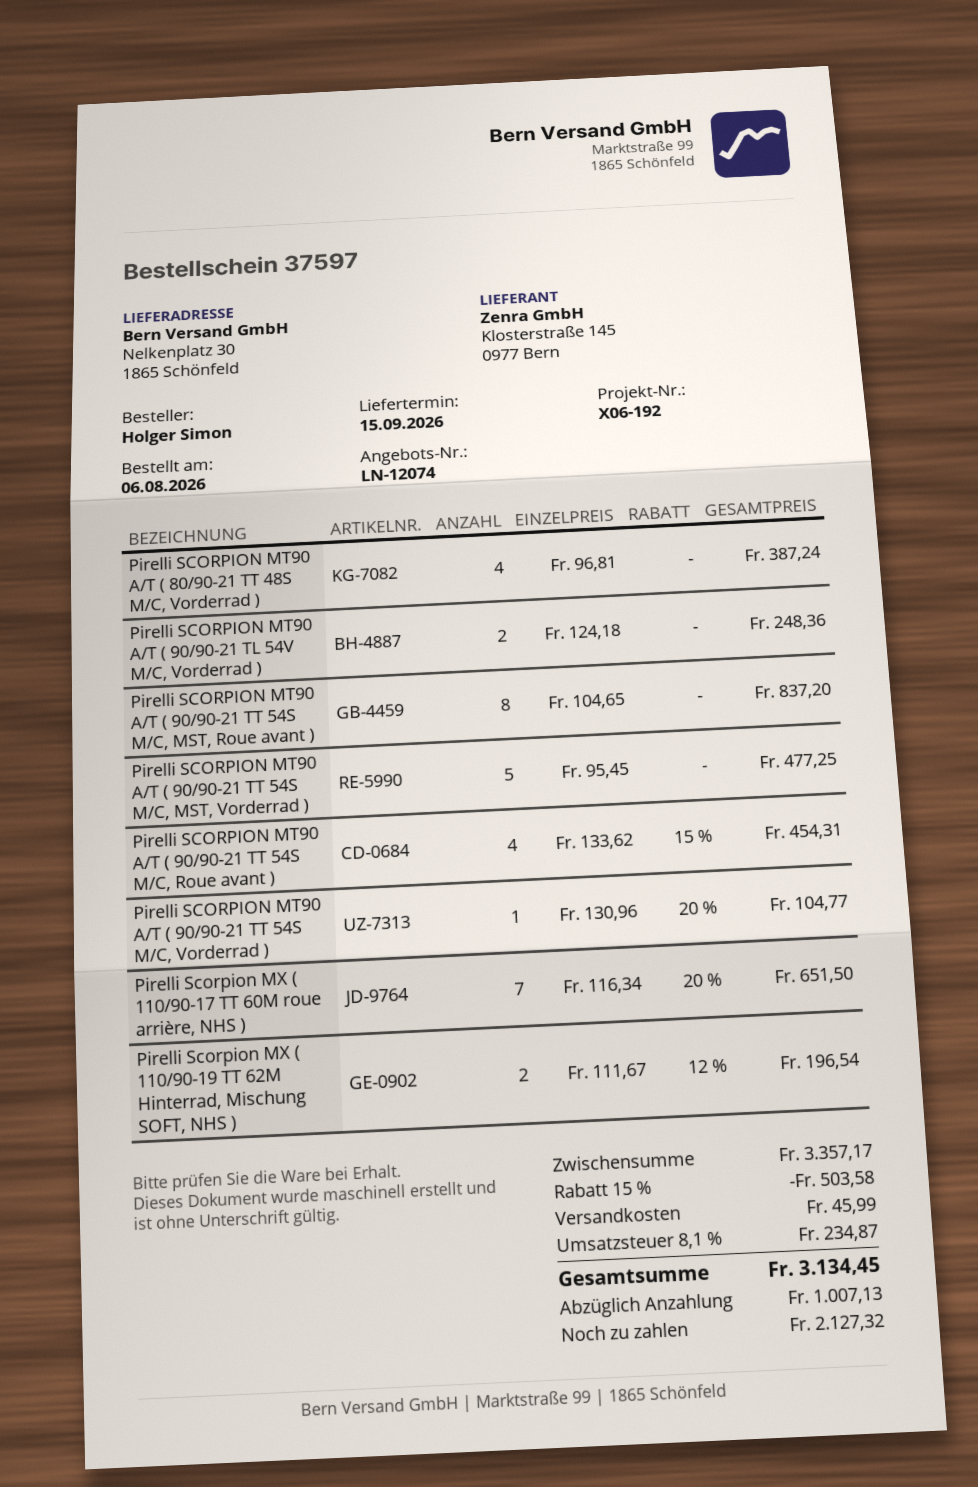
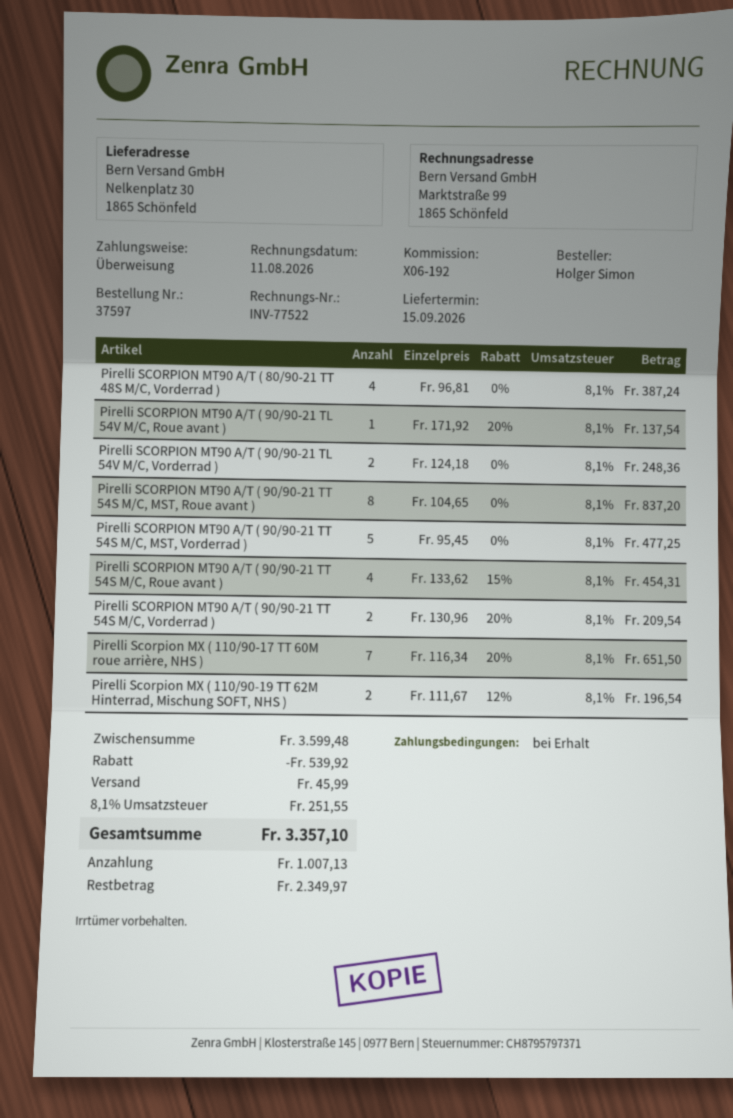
Pirelli SCORPION MT90 A/T ( 90/90-21 TT 54S M/C, Vorderrad ): 1 x 130.96 - 20% = 104.77 -> 2 x 130.96 - 20% = 209.54
Pirelli SCORPION MT90 A/T ( 90/90-21 TL 54V M/C, Roue avant ): none -> 1 x 171.92 - 20% = 137.54
subtotal: 3357.17 -> 3599.48
discount: 503.58 -> 539.92
tax: 8.1% = 234.87 -> 8.1% = 251.55
total: 3134.45 -> 3357.10
balance: 2127.32 -> 2349.97

